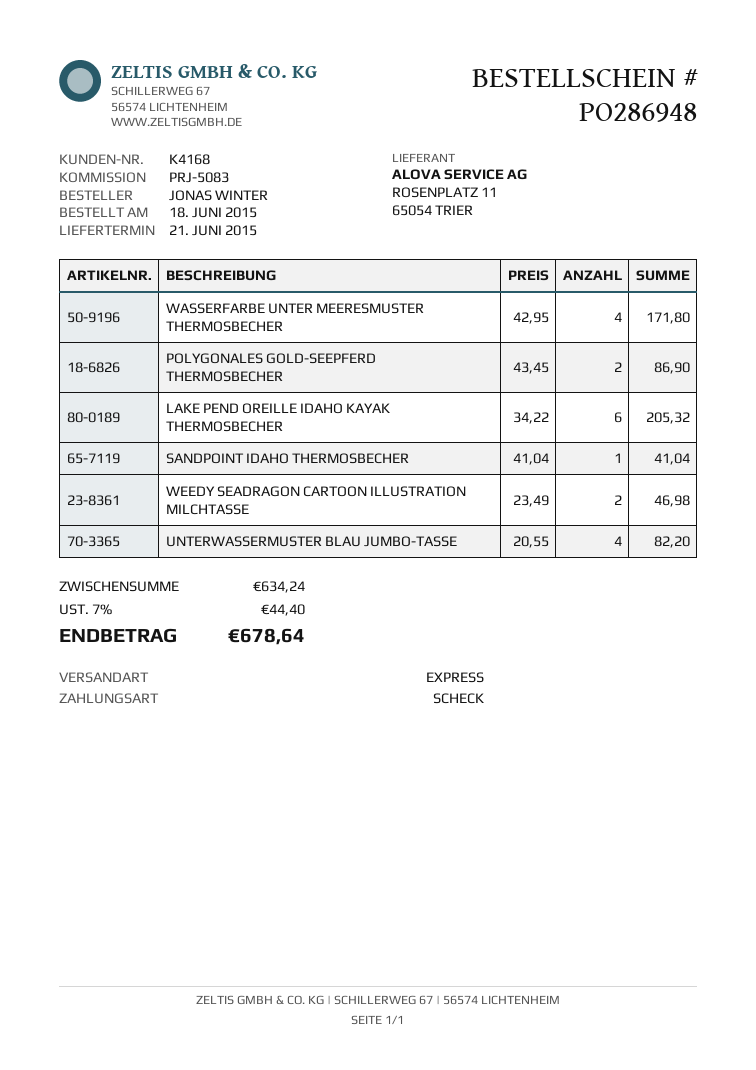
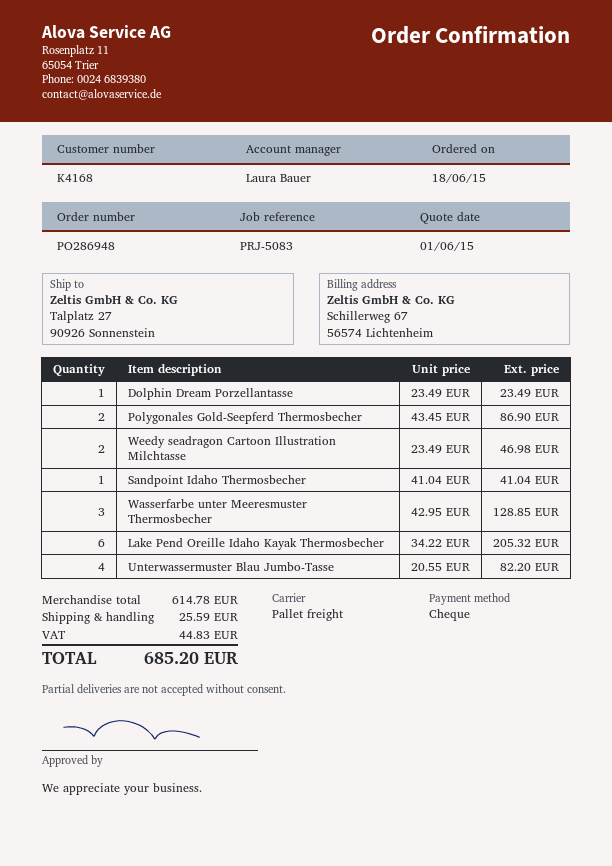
shipping method: express -> pallet freight
WASSERFARBE UNTER MEERESMUSTER THERMOSBECHER: 4 x 42.95 = 171.80 -> 3 x 42.95 = 128.85
Dolphin Dream Porzellantasse: none -> 1 x 23.49 = 23.49
subtotal: 634.24 -> 614.78
shipping: none -> 25.59
tax: 44.40 -> 44.83
total: 678.64 -> 685.20

